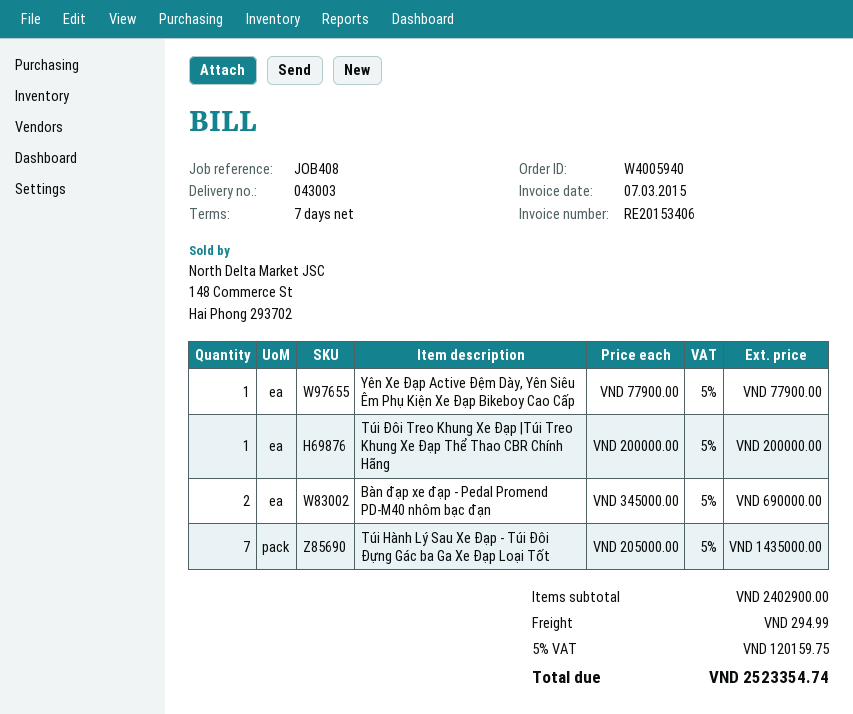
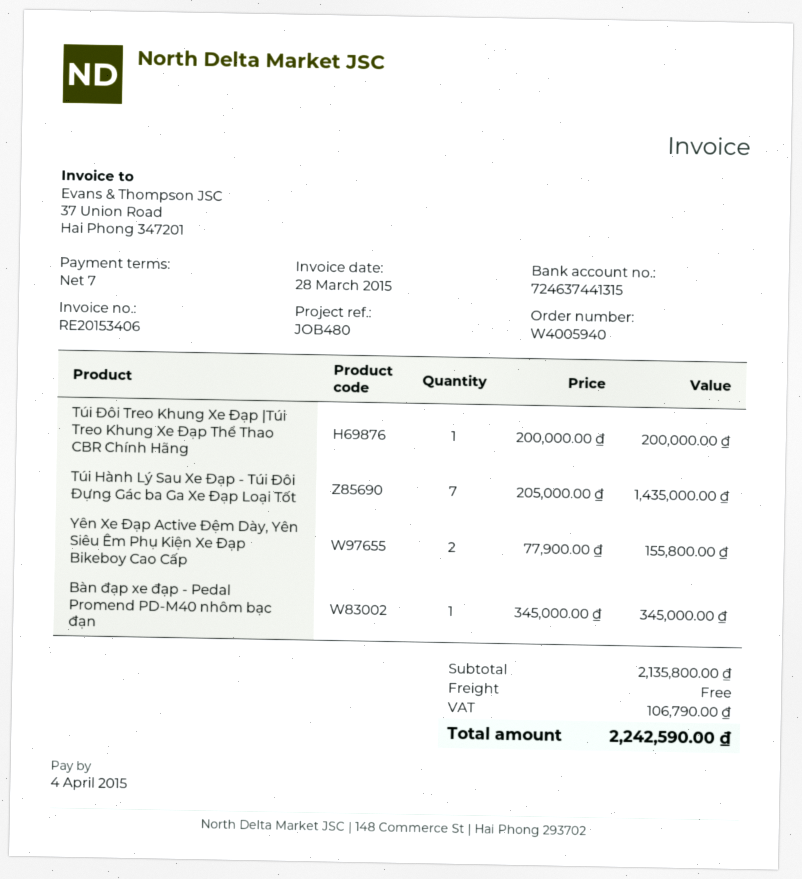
invoice date: 2015-03-07 -> 2015-03-28
reference: JOB408 -> JOB480
Yên Xe Đạp Active Đệm Dày, Yên Siêu Êm Phụ Kiện Xe Đạp Bikeboy Cao Cấp: 1 x 77900.00 = 77900.00 -> 2 x 77900.00 = 155800.00
Bàn đạp xe đạp - Pedal Promend PD-M40 nhôm bạc đạn: 2 x 345000.00 = 690000.00 -> 1 x 345000.00 = 345000.00
subtotal: 2402900.00 -> 2135800.00
shipping: 294.99 -> 0.00
tax: 120159.75 -> 106790.00
total: 2523354.74 -> 2242590.00

